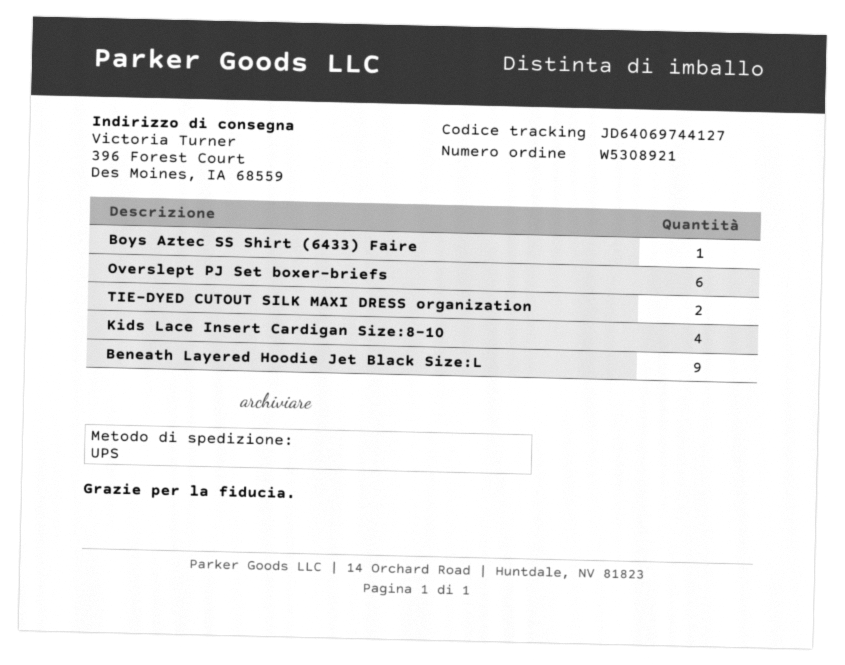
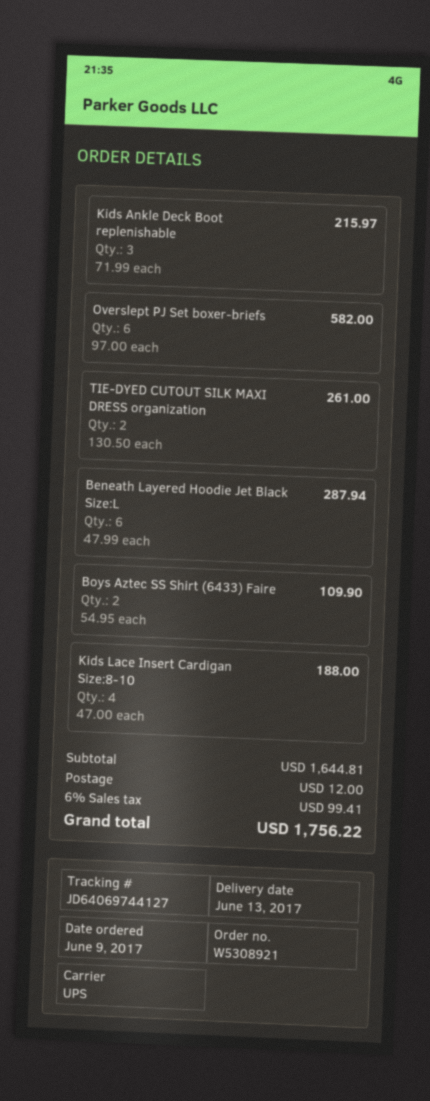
Boys Aztec SS Shirt (6433) Faire: 1 -> 2
Beneath Layered Hoodie Jet Black Size:L: 9 -> 6
Kids Ankle Deck Boot replenishable: none -> 3

